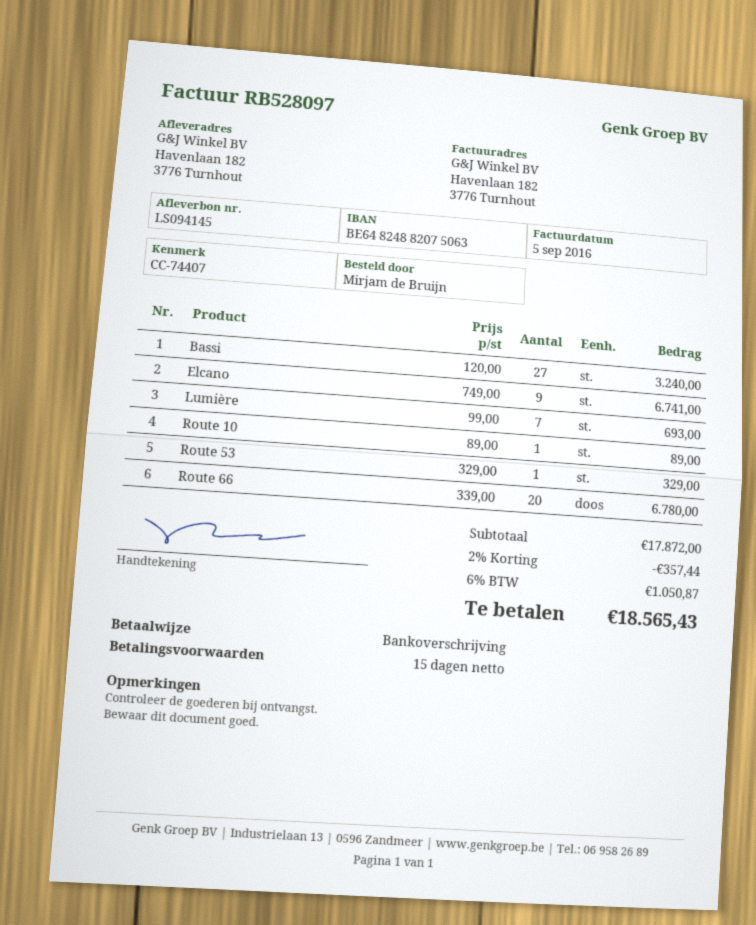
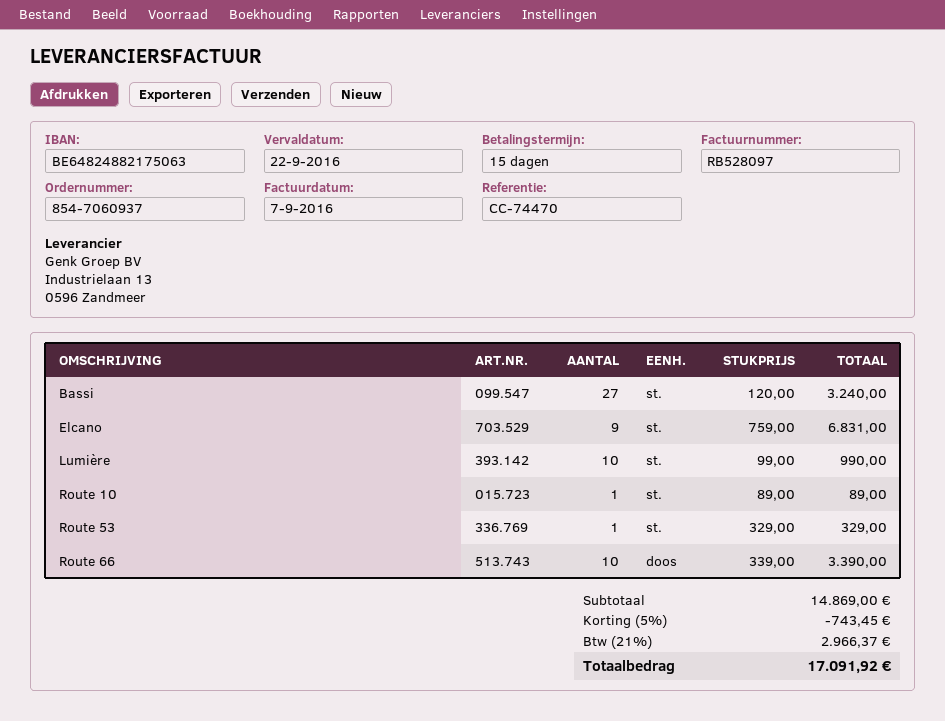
invoice date: 2016-09-05 -> 2016-09-07
reference: CC-74407 -> CC-74470
bank account: BE64824882075063 -> BE64824882175063
Elcano: 9 x 749.00 = 6741.00 -> 9 x 759.00 = 6831.00
Lumière: 7 x 99.00 = 693.00 -> 10 x 99.00 = 990.00
Route 66: 20 x 339.00 = 6780.00 -> 10 x 339.00 = 3390.00
subtotal: 17872.00 -> 14869.00
discount: 2% = 357.44 -> 5% = 743.45
tax: 6% = 1050.87 -> 21% = 2966.37
total: 18565.43 -> 17091.92

